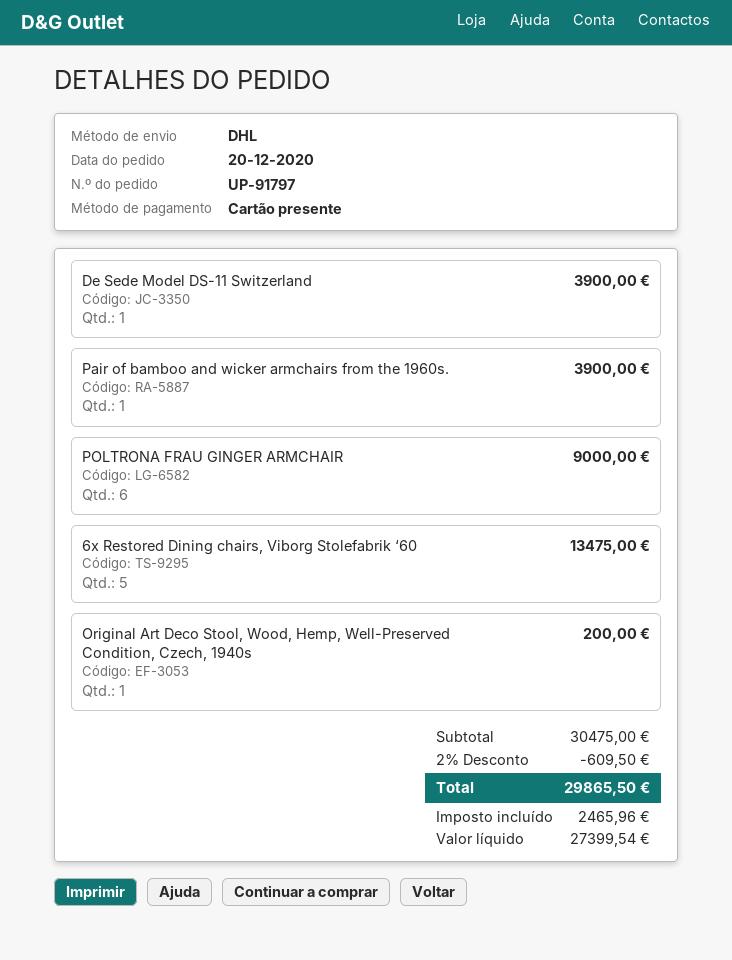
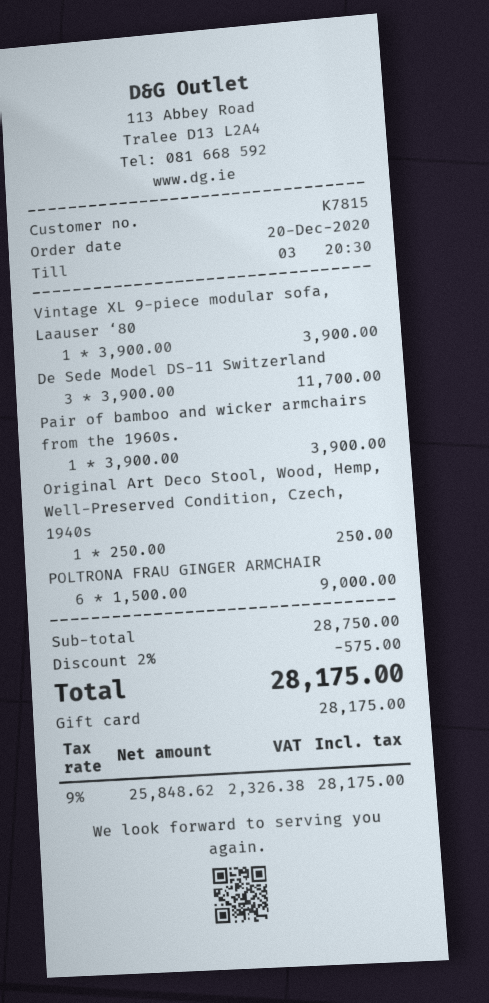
De Sede Model DS-11 Switzerland: 1 for 3900.00 -> 3 for 11700.00
6x Restored Dining chairs, Viborg Stolefabrik ‘60: 5 for 13475.00 -> none
Original Art Deco Stool, Wood, Hemp, Well-Preserved Condition, Czech, 1940s: 1 for 200.00 -> 1 for 250.00
Vintage XL 9-piece modular sofa, Laauser ‘80: none -> 1 for 3900.00
subtotal: 30475.00 -> 28750.00
discount: 2% = 609.50 -> 2% = 575.00
net: 27399.54 -> 25848.62
tax: 2465.96 -> 2326.38
total: 29865.50 -> 28175.00

